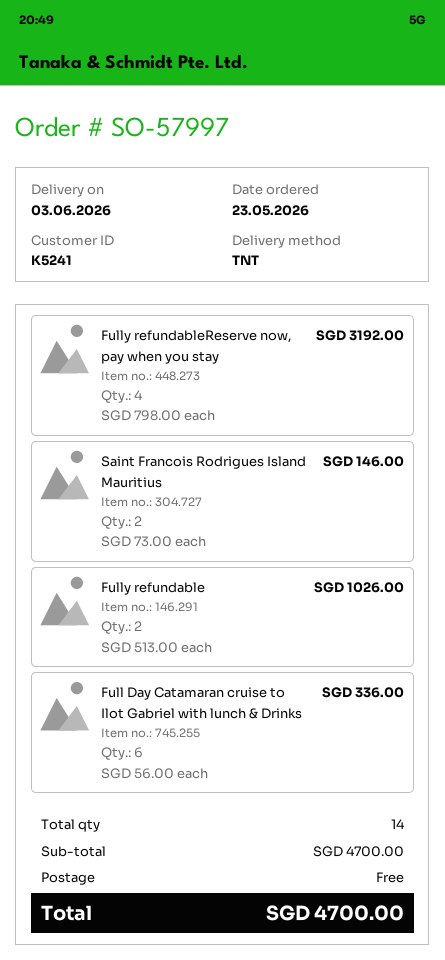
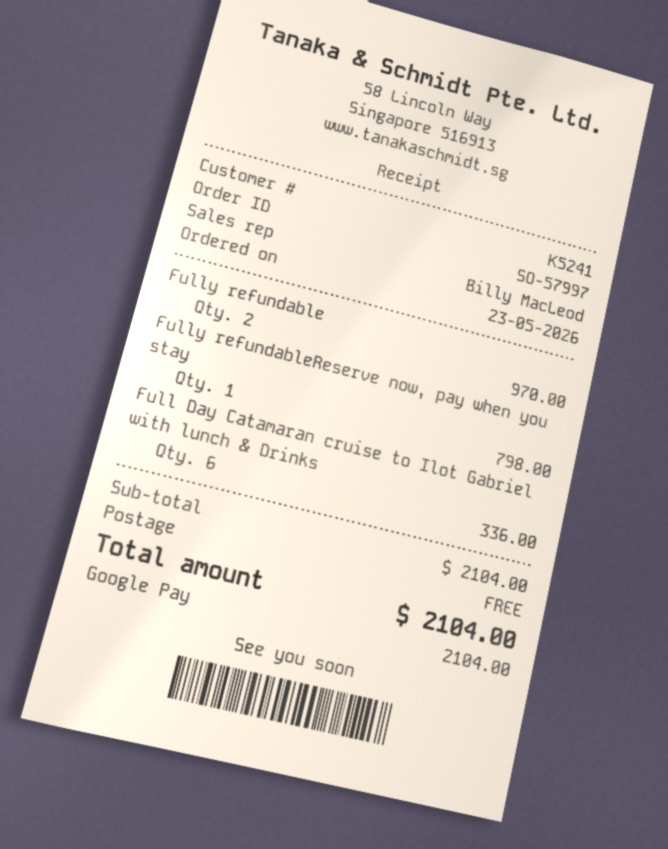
Fully refundableReserve now, pay when you stay: 4 for 3192.00 -> 1 for 798.00
Saint Francois Rodrigues Island Mauritius: 2 for 146.00 -> none
Fully refundable: 2 for 1026.00 -> 2 for 970.00
subtotal: 4700.00 -> 2104.00
total: 4700.00 -> 2104.00

